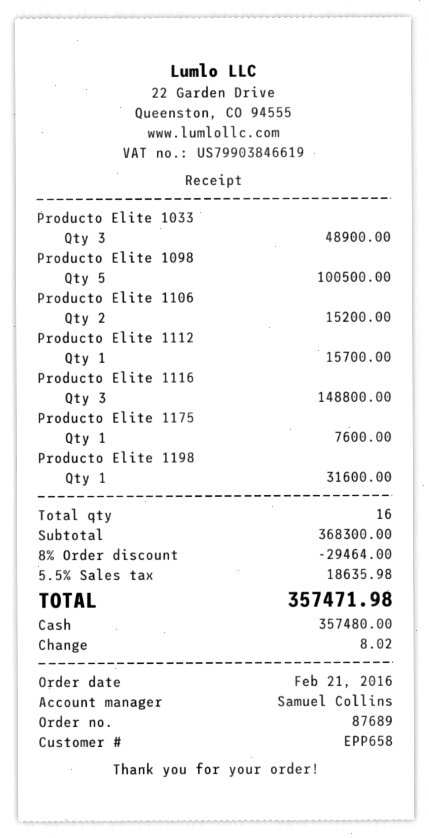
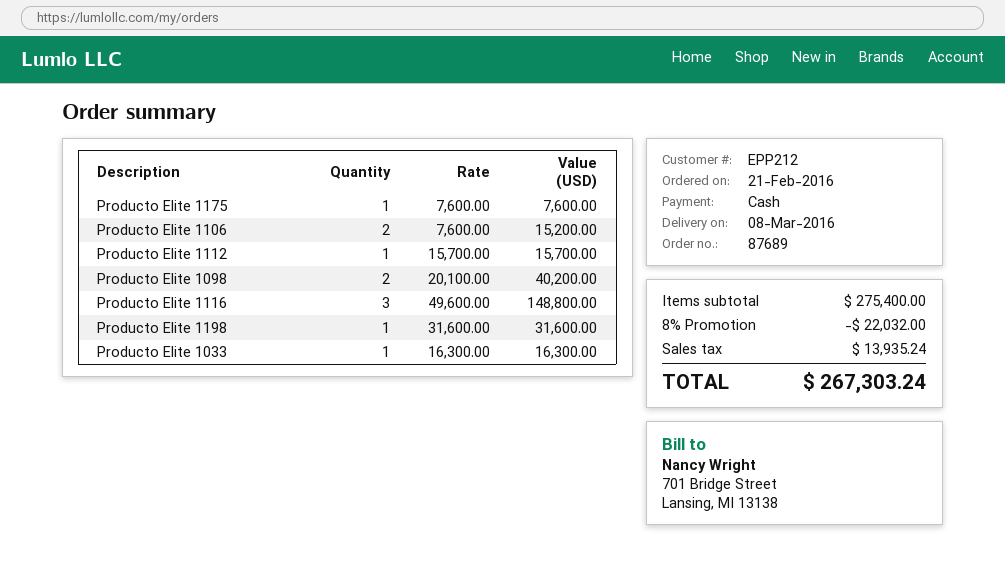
customer number: EPP658 -> EPP212
Producto Elite 1033: 3 for 48900.00 -> 1 for 16300.00
Producto Elite 1098: 5 for 100500.00 -> 2 for 40200.00
subtotal: 368300.00 -> 275400.00
discount: 8% = 29464.00 -> 8% = 22032.00
tax: 18635.98 -> 13935.24
total: 357471.98 -> 267303.24

